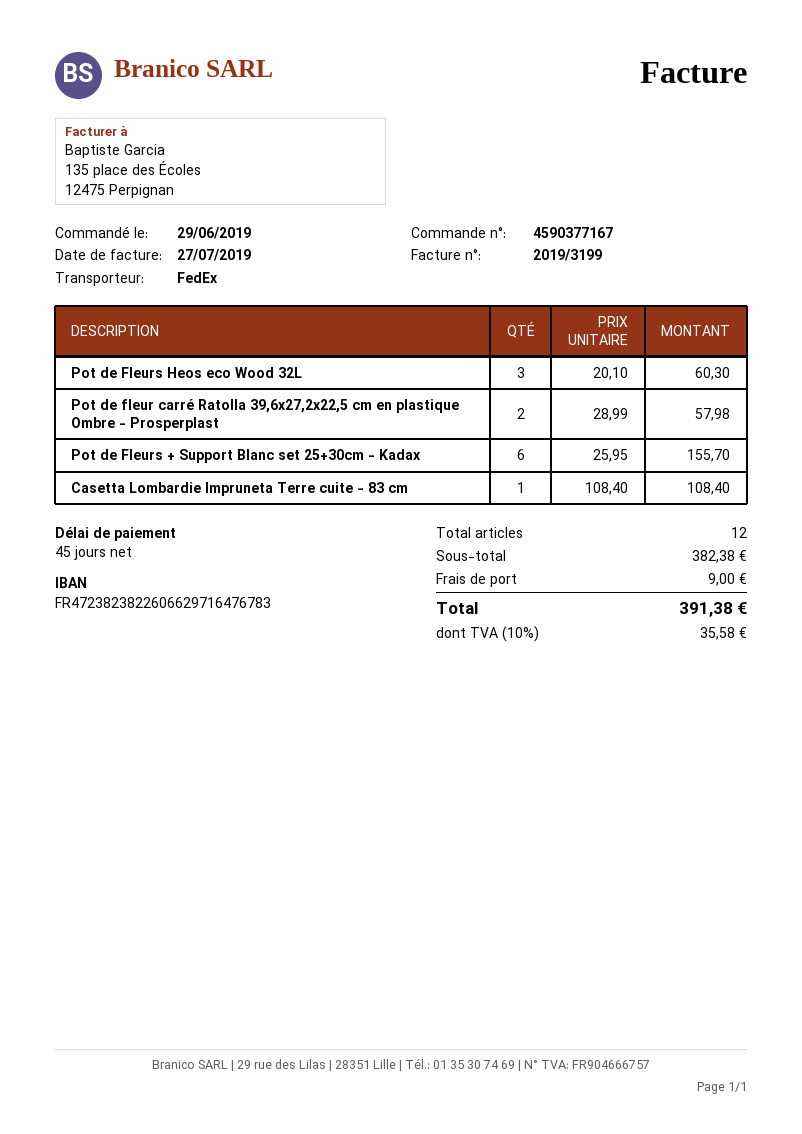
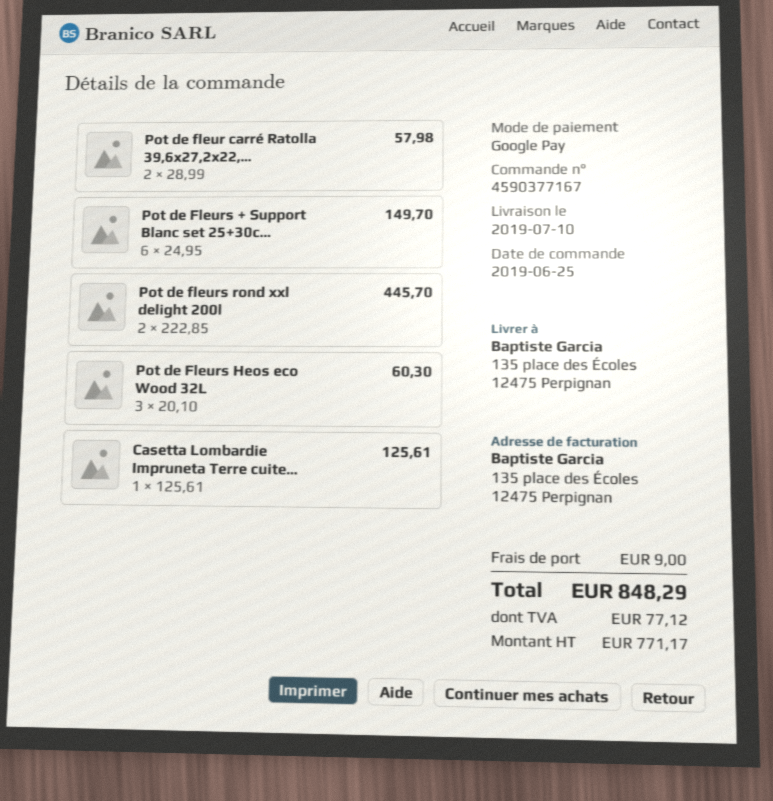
order date: 2019-06-29 -> 2019-06-25
Pot de Fleurs + Support Blanc set 25+30cm - Kadax: 6 x 25.95 = 155.70 -> 6 x 24.95 = 149.70
Casetta Lombardie Impruneta Terre cuite - 83 cm: 1 x 108.40 = 108.40 -> 1 x 125.61 = 125.61
Pot de fleurs rond xxl delight 200l: none -> 2 x 222.85 = 445.70
tax: 35.58 -> 77.12
total: 391.38 -> 848.29

